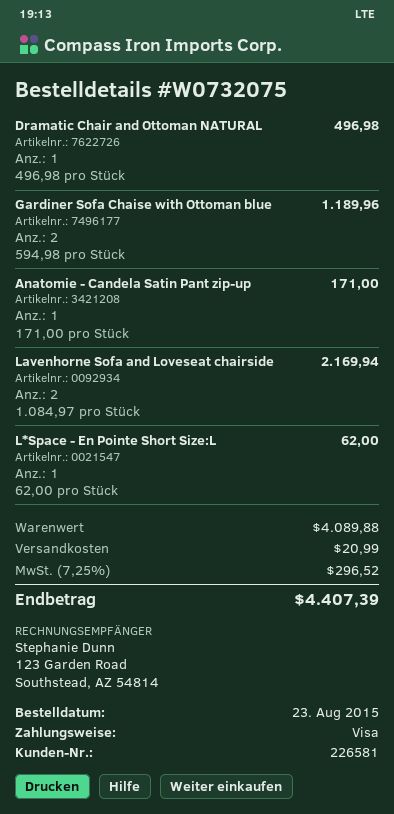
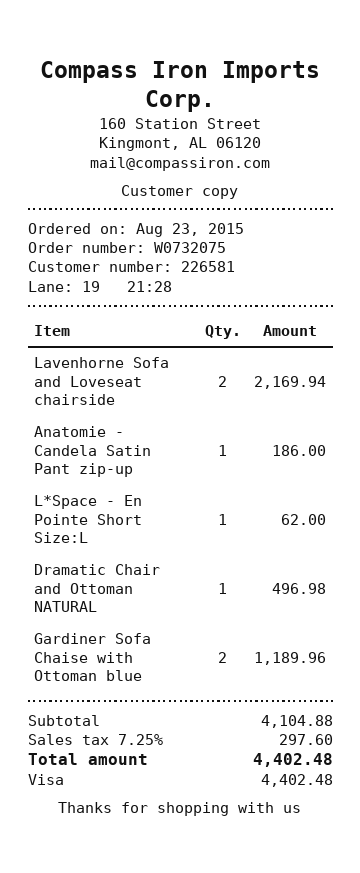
Anatomie - Candela Satin Pant zip-up: 1 for 171.00 -> 1 for 186.00
subtotal: 4089.88 -> 4104.88
shipping: 20.99 -> none
tax: 7.25% = 296.52 -> 7.25% = 297.60
total: 4407.39 -> 4402.48

